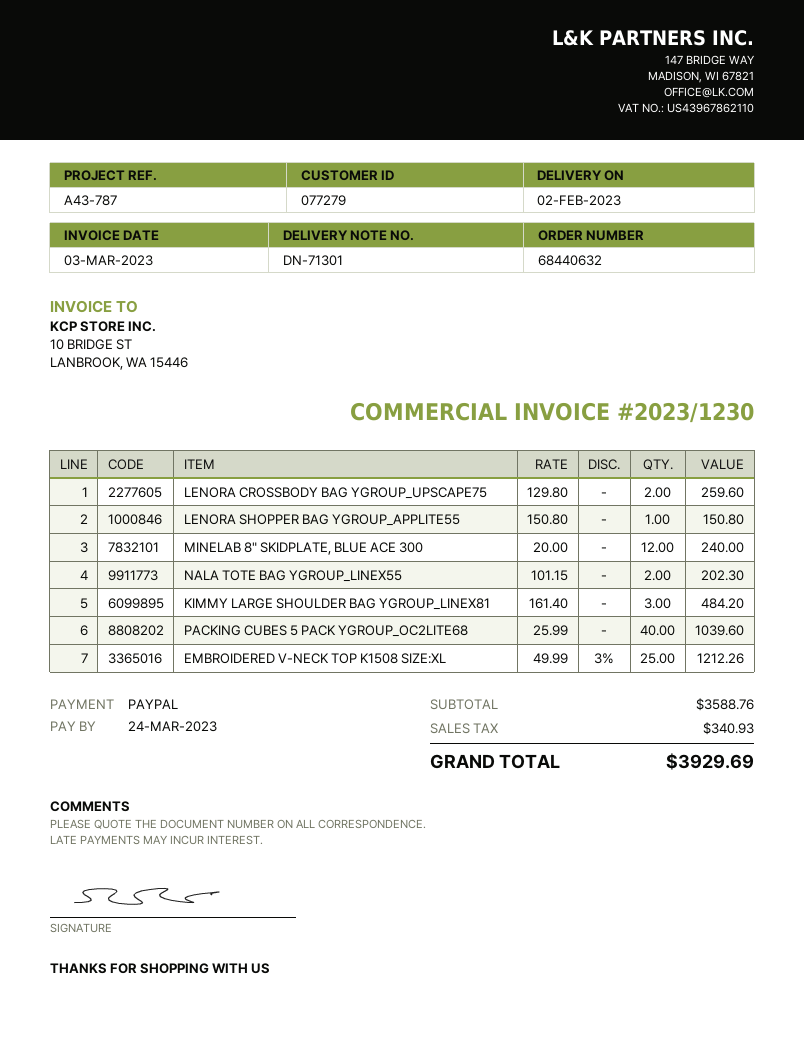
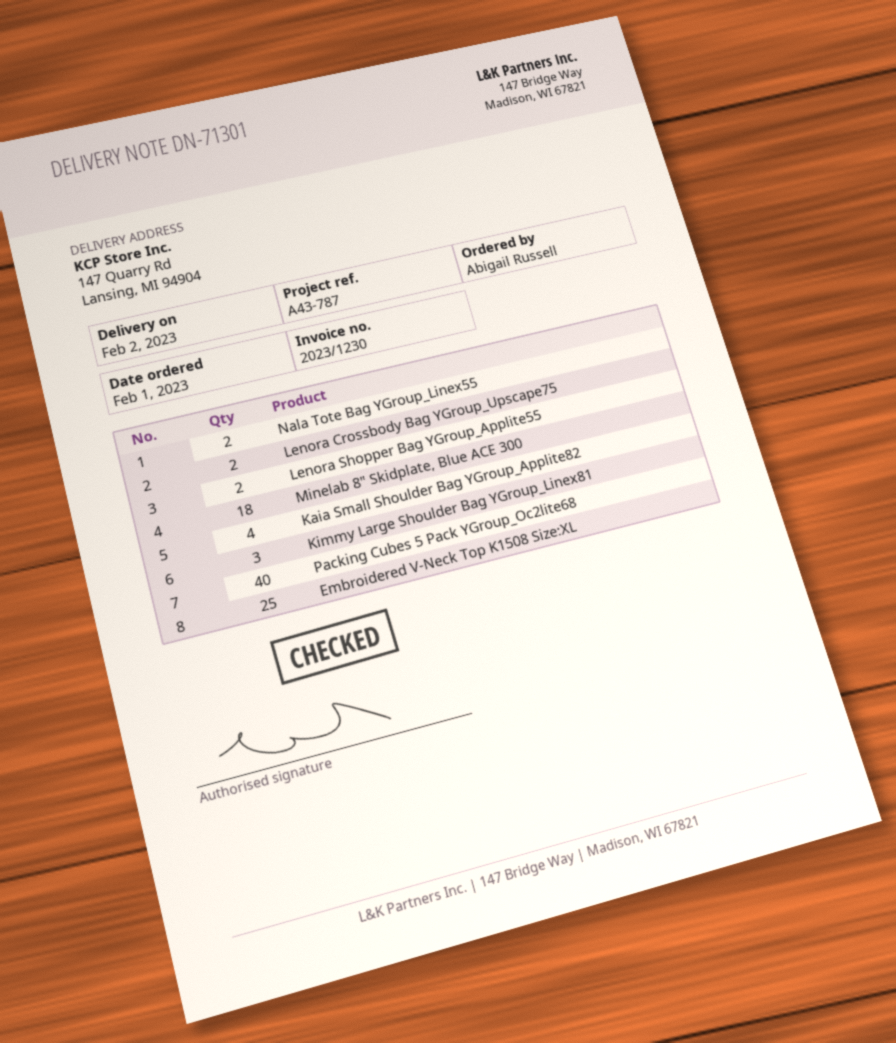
LENORA SHOPPER BAG YGROUP_APPLITE55: 1 -> 2
MINELAB 8" SKIDPLATE, BLUE ACE 300: 12 -> 18
Kaia Small Shoulder Bag YGroup_Applite82: none -> 4

